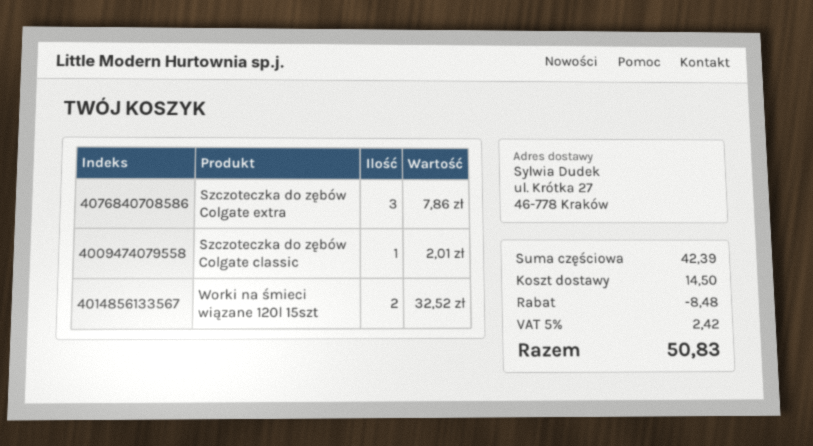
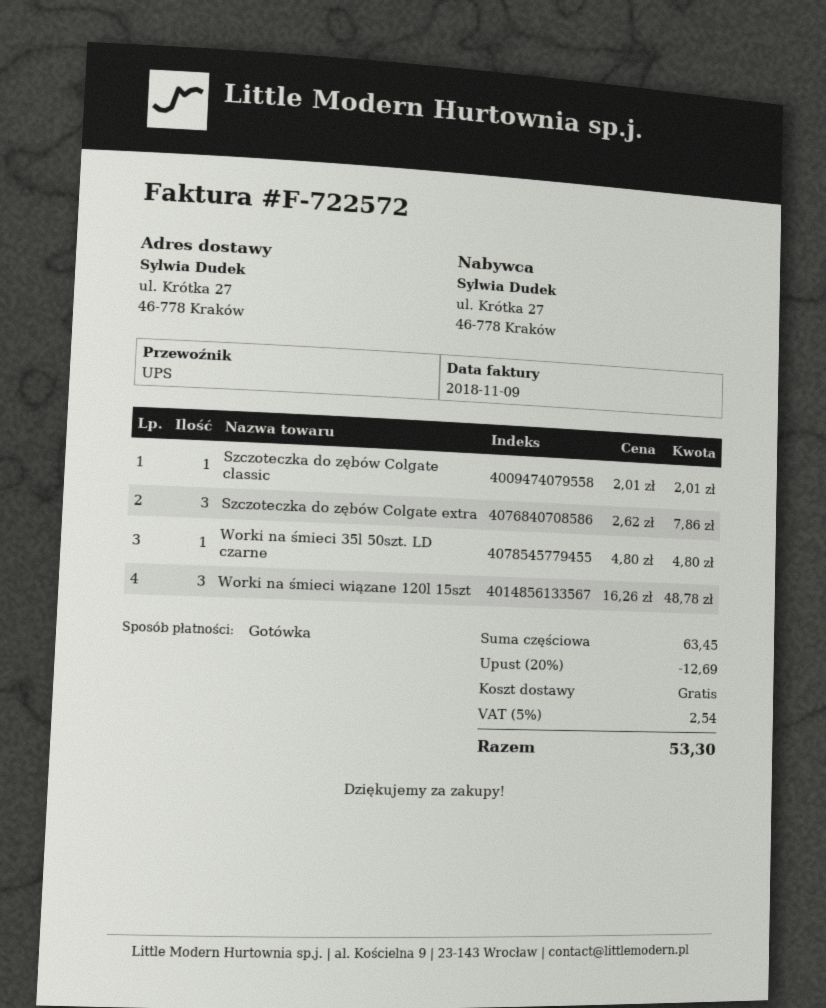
Worki na śmieci wiązane 120l 15szt: 2 for 32.52 -> 3 for 48.78
Worki na śmieci 35l 50szt. LD czarne: none -> 1 for 4.80
subtotal: 42.39 -> 63.45
discount: 8.48 -> 12.69
shipping: 14.50 -> 0.00
tax: 5% = 2.42 -> 5% = 2.54
total: 50.83 -> 53.30

